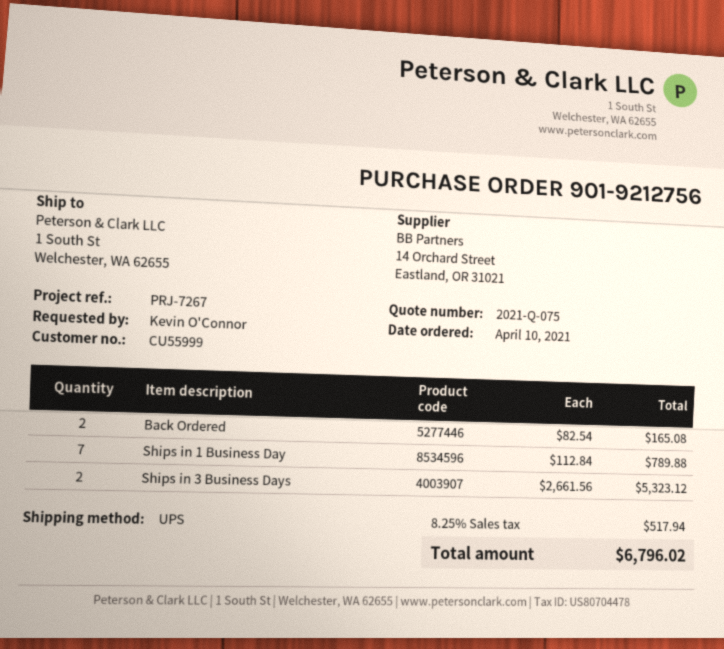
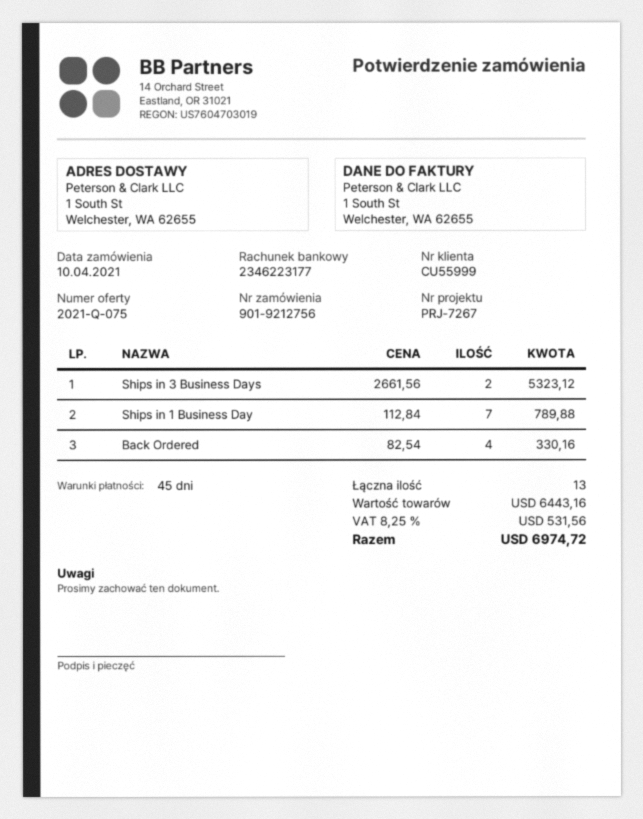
Back Ordered: 2 x 82.54 = 165.08 -> 4 x 82.54 = 330.16
tax: 8.25% = 517.94 -> 8.25% = 531.56
total: 6796.02 -> 6974.72

